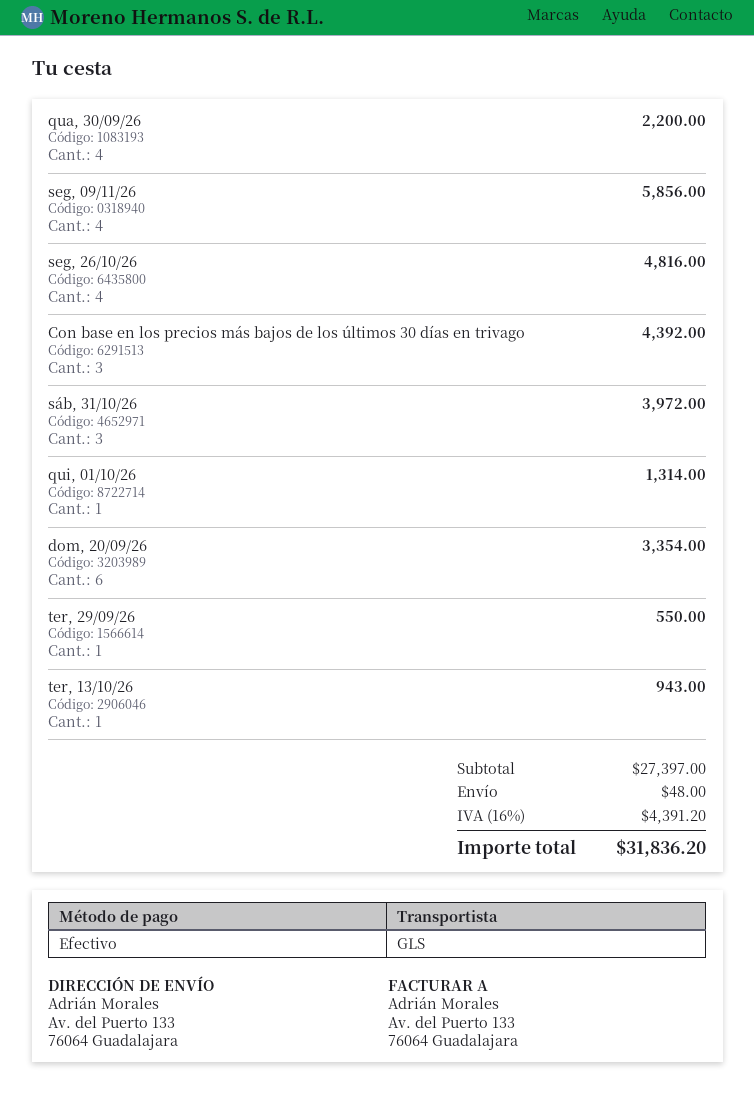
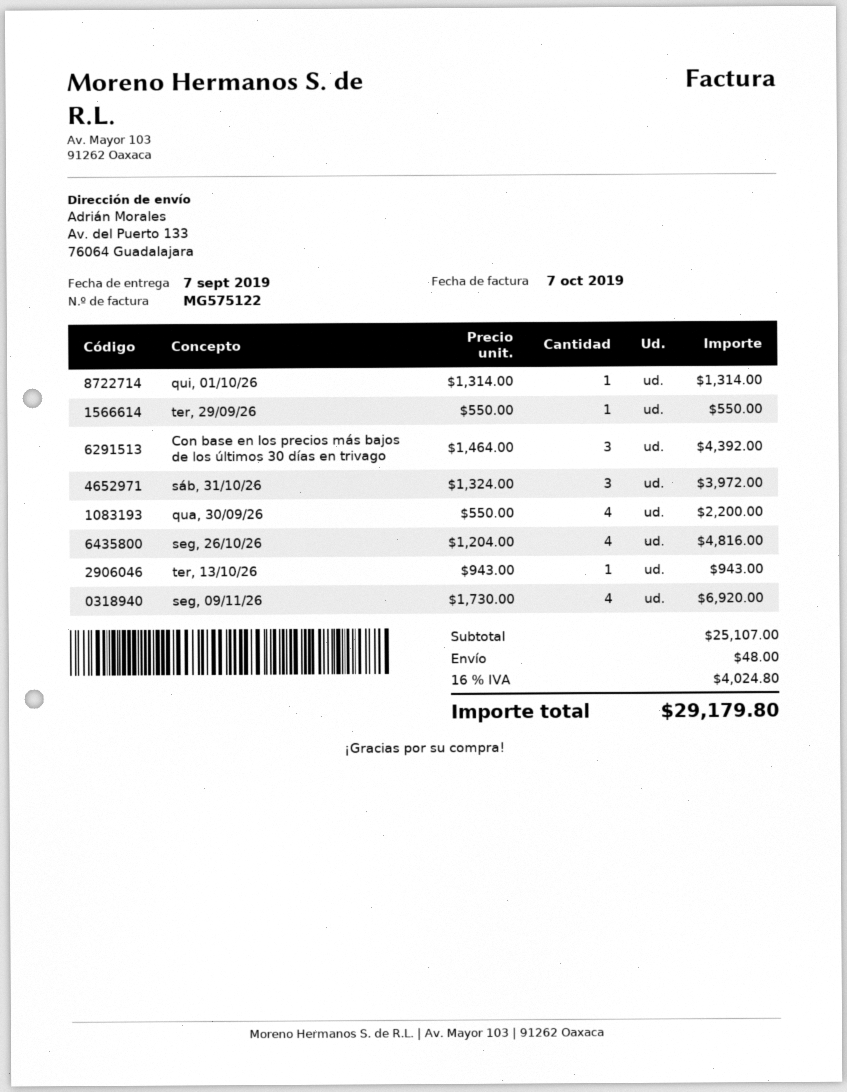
seg, 09/11/26: 4 for 5856.00 -> 4 for 6920.00
dom, 20/09/26: 6 for 3354.00 -> none
subtotal: 27397.00 -> 25107.00
tax: 16% = 4391.20 -> 16% = 4024.80
total: 31836.20 -> 29179.80

